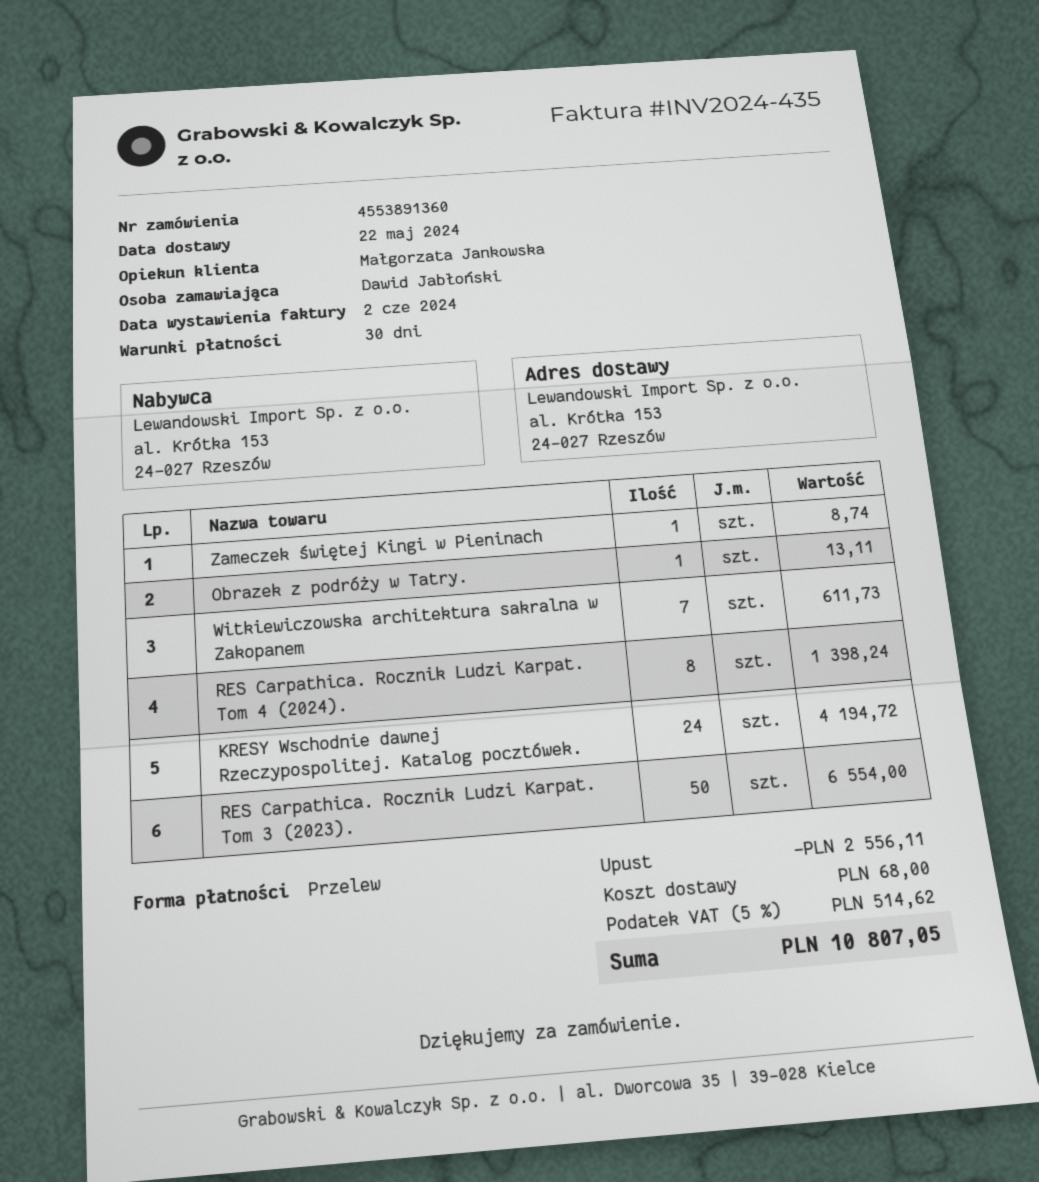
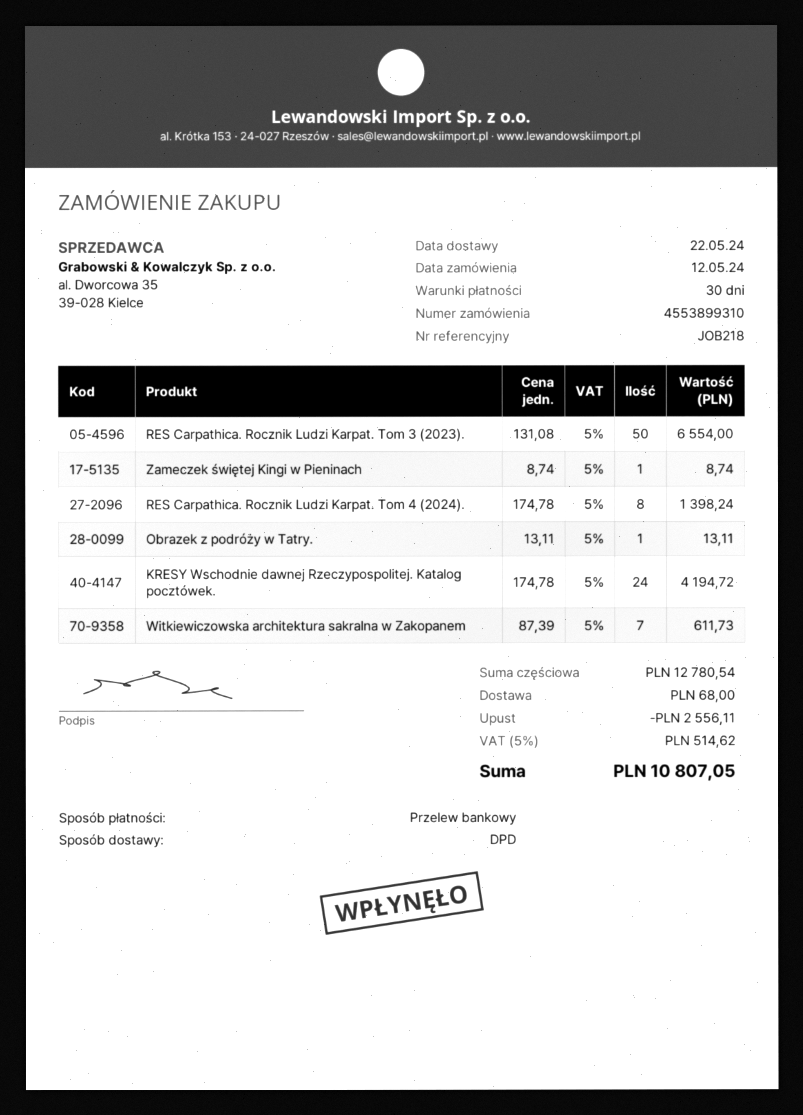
order number: 4553891360 -> 4553899310

